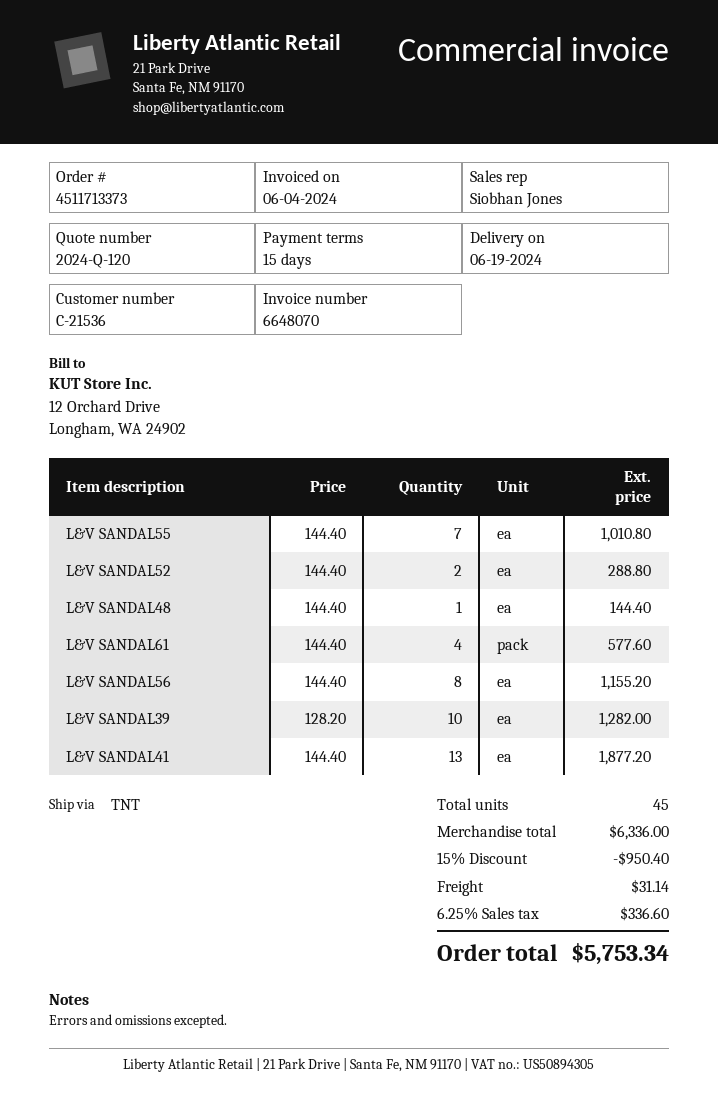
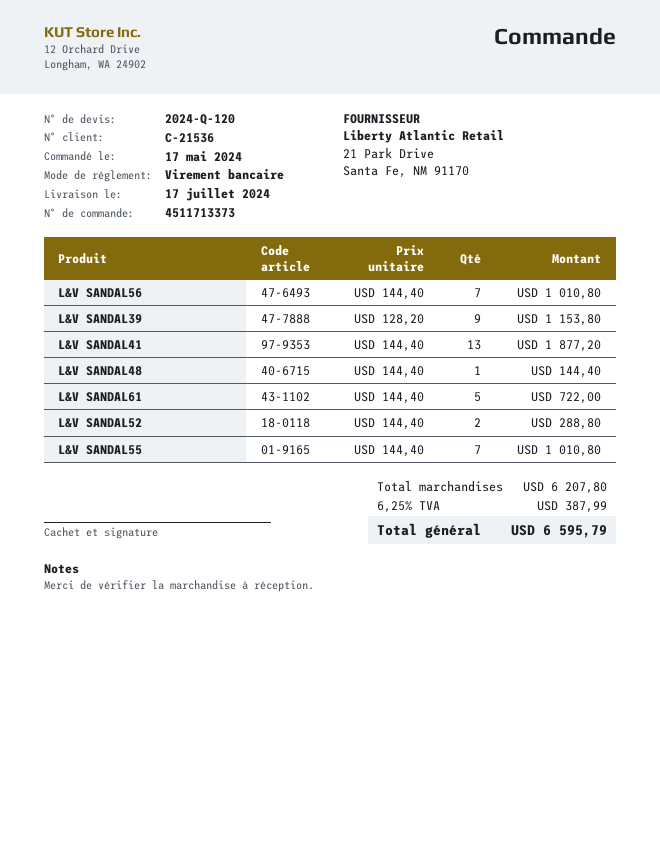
delivery date: 2024-06-19 -> 2024-07-17
L&V SANDAL61: 4 x 144.40 = 577.60 -> 5 x 144.40 = 722.00
L&V SANDAL56: 8 x 144.40 = 1155.20 -> 7 x 144.40 = 1010.80
L&V SANDAL39: 10 x 128.20 = 1282.00 -> 9 x 128.20 = 1153.80
subtotal: 6336.00 -> 6207.80
discount: 15% = 950.40 -> none
shipping: 31.14 -> none
tax: 6.25% = 336.60 -> 6.25% = 387.99
total: 5753.34 -> 6595.79

